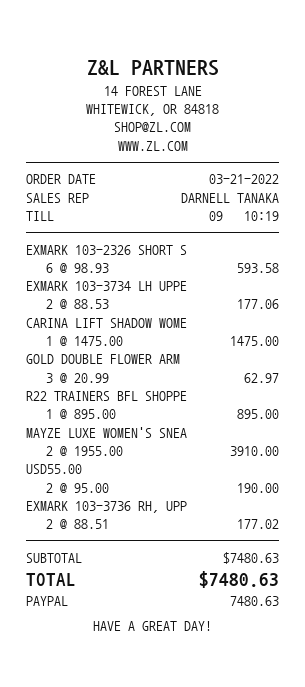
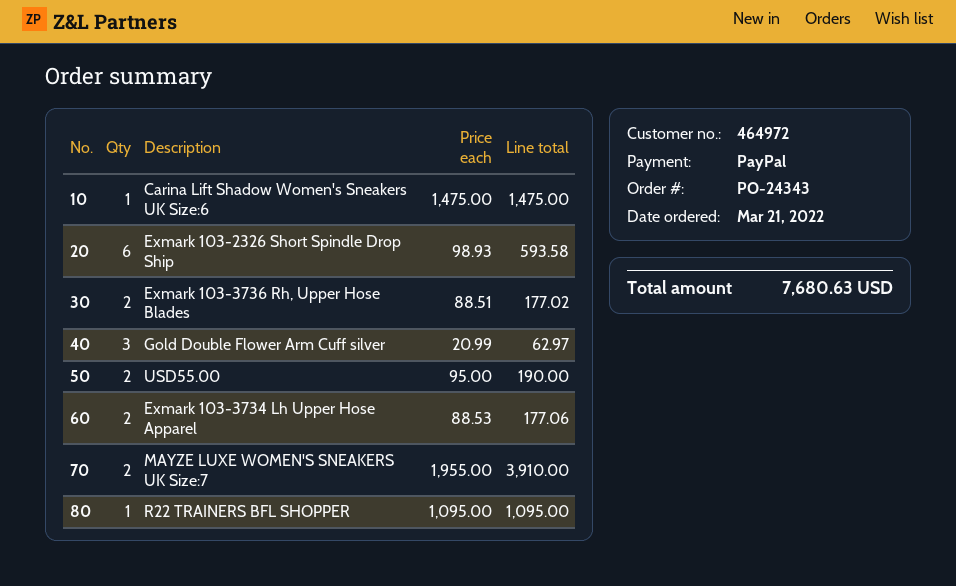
R22 TRAINERS BFL SHOPPE: 1 x 895.00 = 895.00 -> 1 x 1095.00 = 1095.00
total: 7480.63 -> 7680.63

